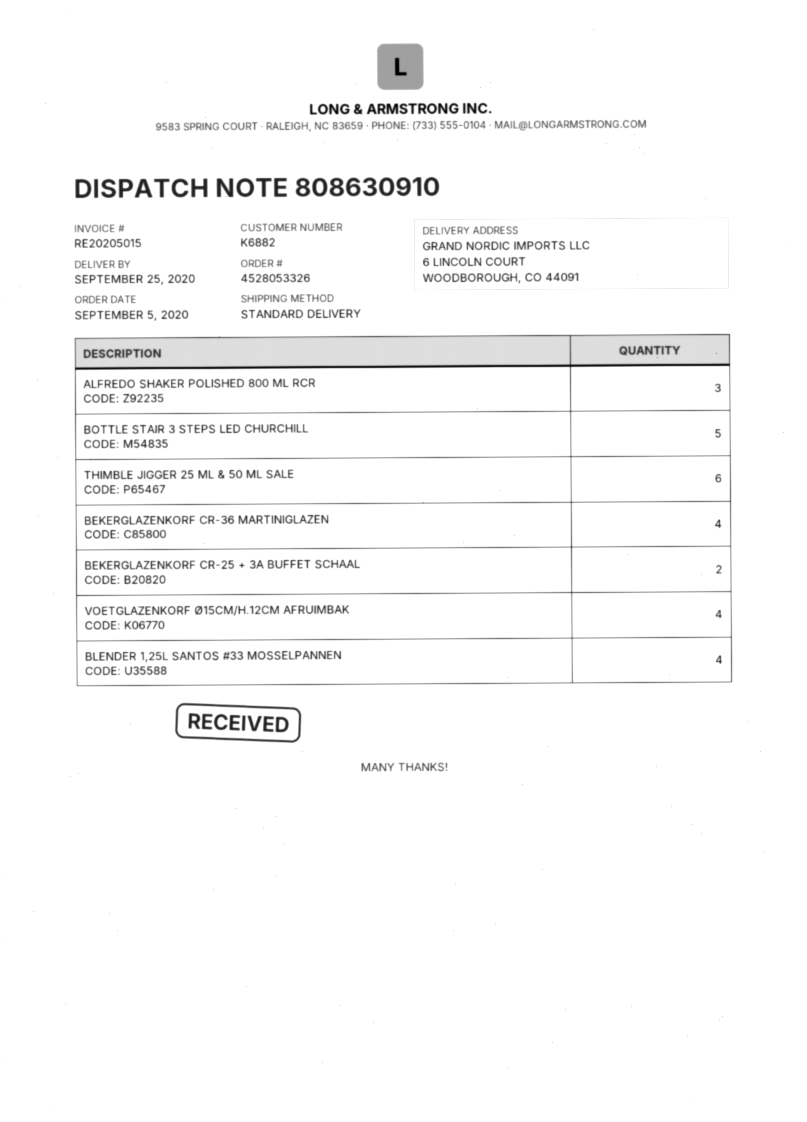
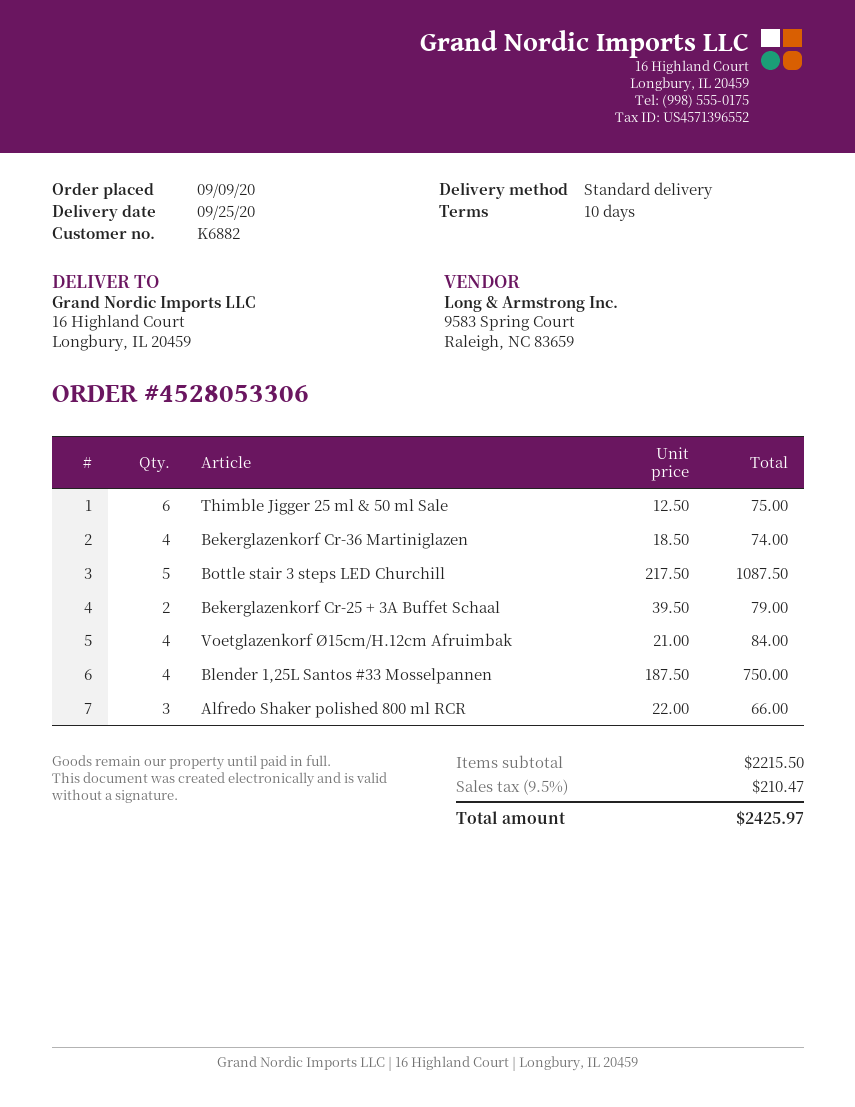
order number: 4528053326 -> 4528053306
order date: 2020-09-05 -> 2020-09-09
ship to: 6 LINCOLN COURT, WOODBOROUGH, CO 44091 -> 16 Highland Court, Longbury, IL 20459

